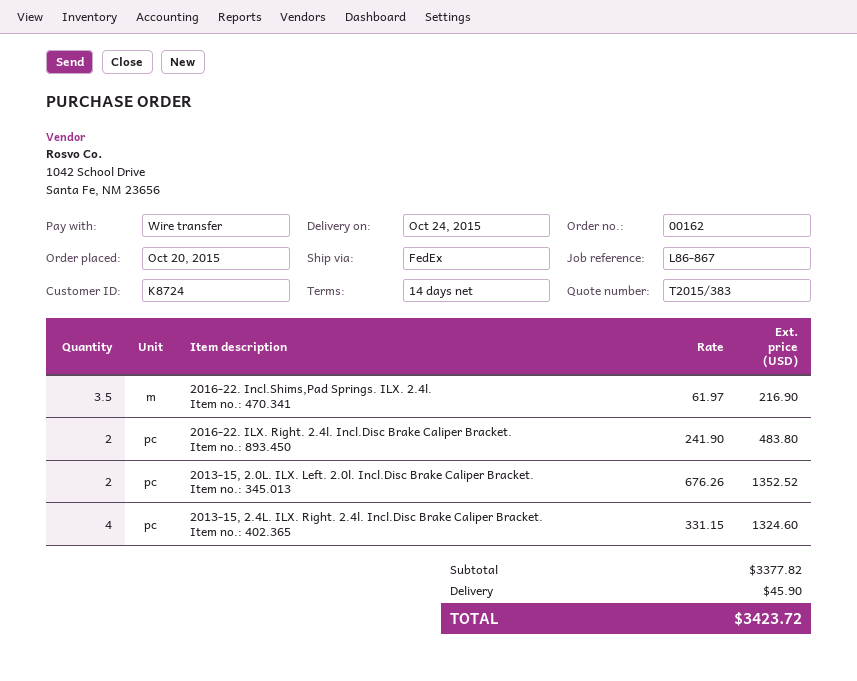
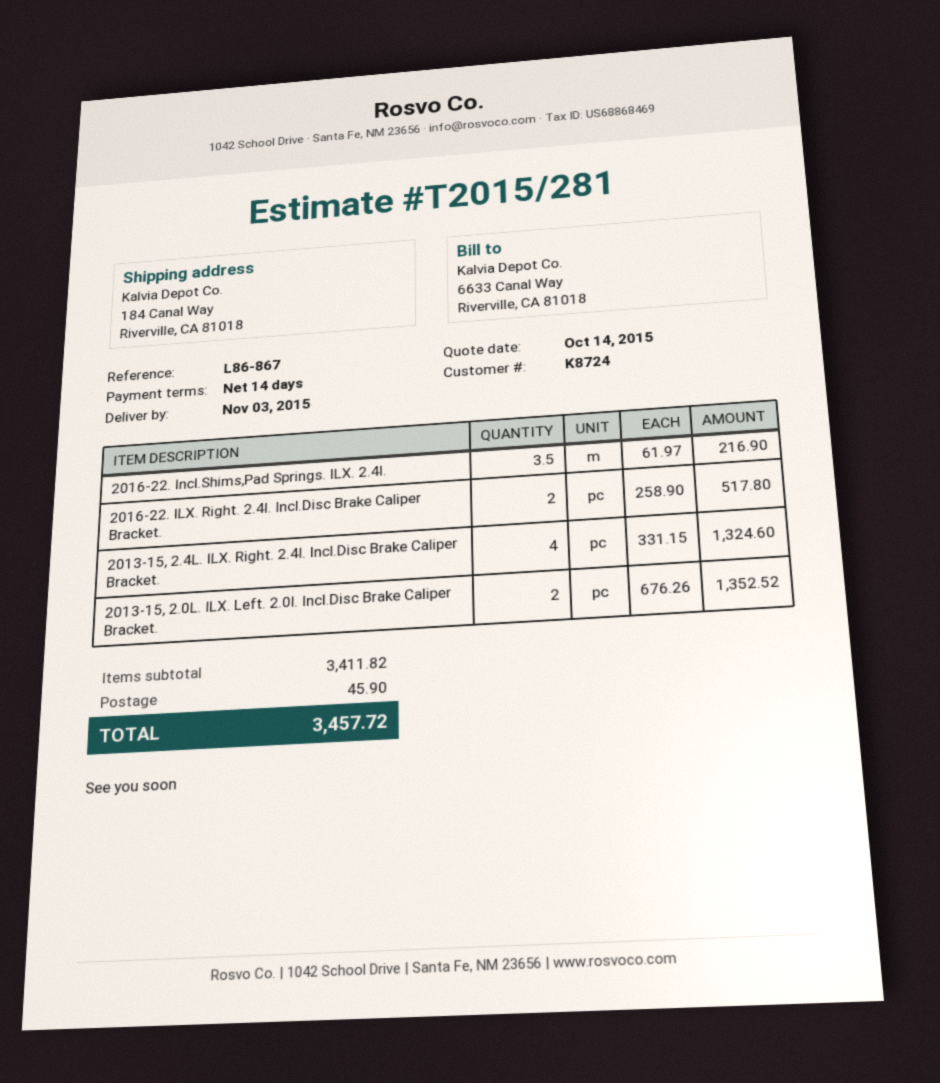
quote number: T2015/383 -> T2015/281
delivery date: 2015-10-24 -> 2015-11-03
2016-22. ILX. Right. 2.4l. Incl.Disc Brake Caliper Bracket.: 2 x 241.90 = 483.80 -> 2 x 258.90 = 517.80
subtotal: 3377.82 -> 3411.82
total: 3423.72 -> 3457.72

